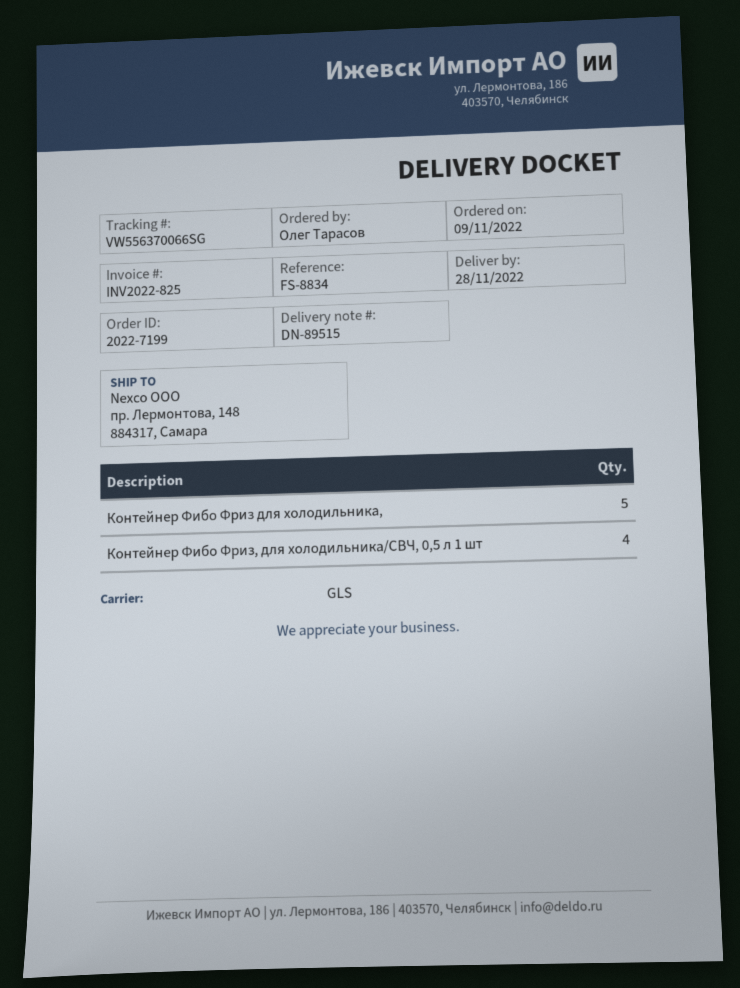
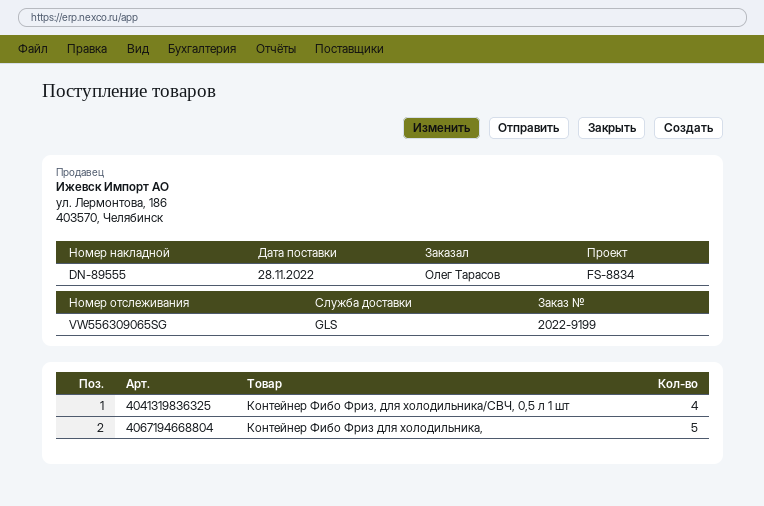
order number: 2022-7199 -> 2022-9199
delivery note number: DN-89515 -> DN-89555
tracking number: VW556370066SG -> VW556309065SG

